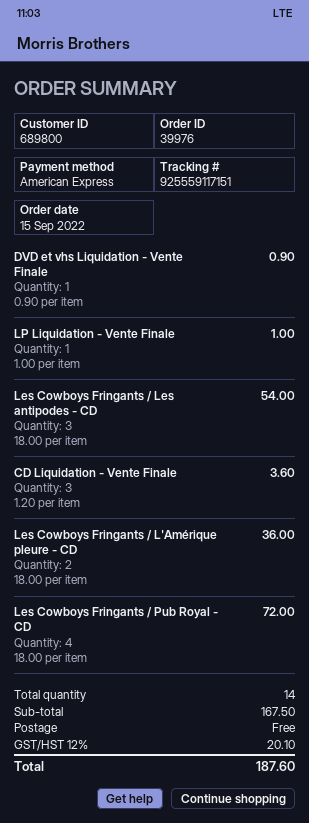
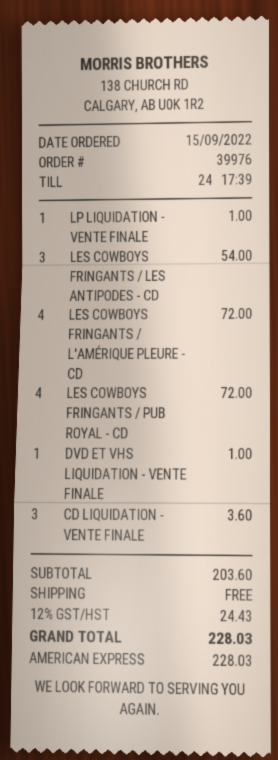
DVD et vhs Liquidation - Vente Finale: 1 for 0.90 -> 1 for 1.00
Les Cowboys Fringants / L'Amérique pleure - CD: 2 for 36.00 -> 4 for 72.00
subtotal: 167.50 -> 203.60
tax: 12% = 20.10 -> 12% = 24.43
total: 187.60 -> 228.03

